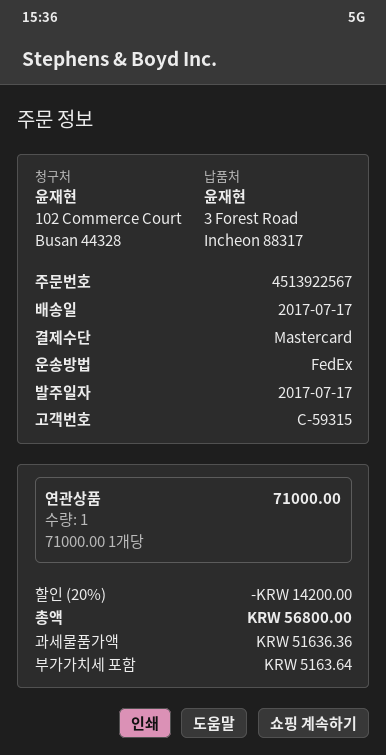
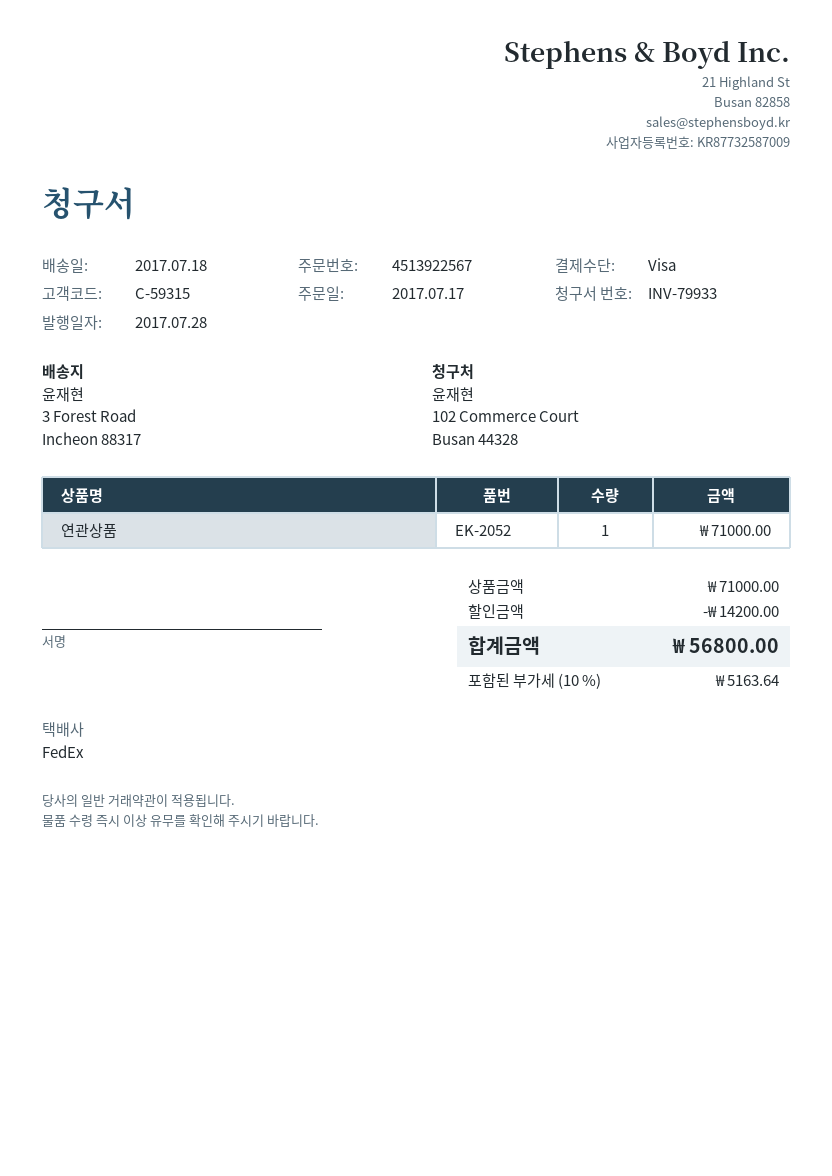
delivery date: 2017-07-17 -> 2017-07-18
payment method: Mastercard -> Visa

